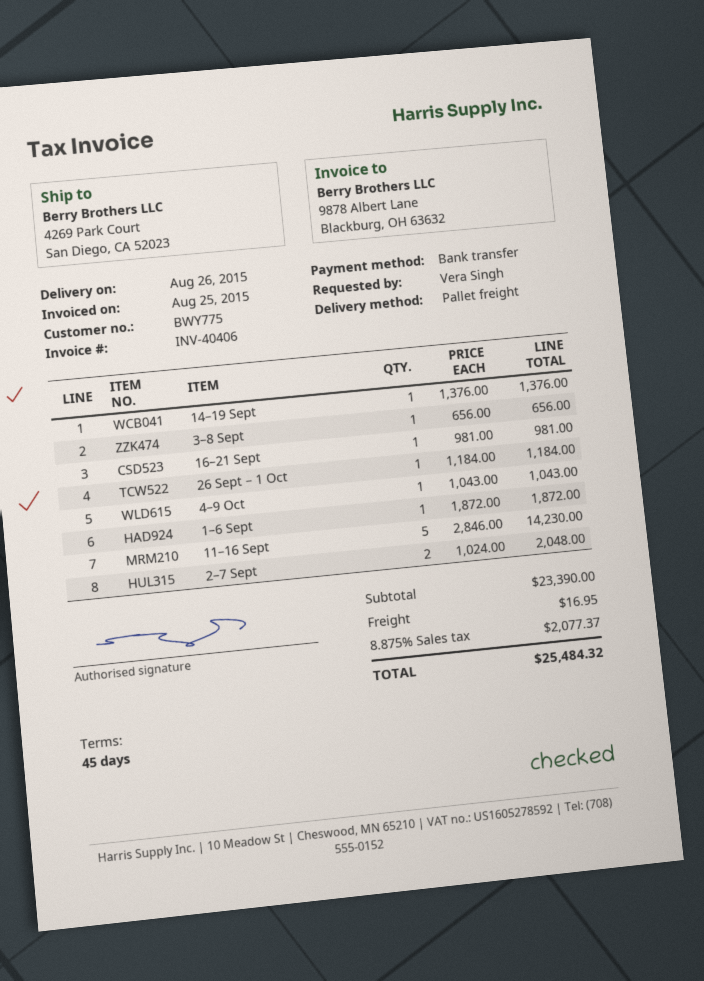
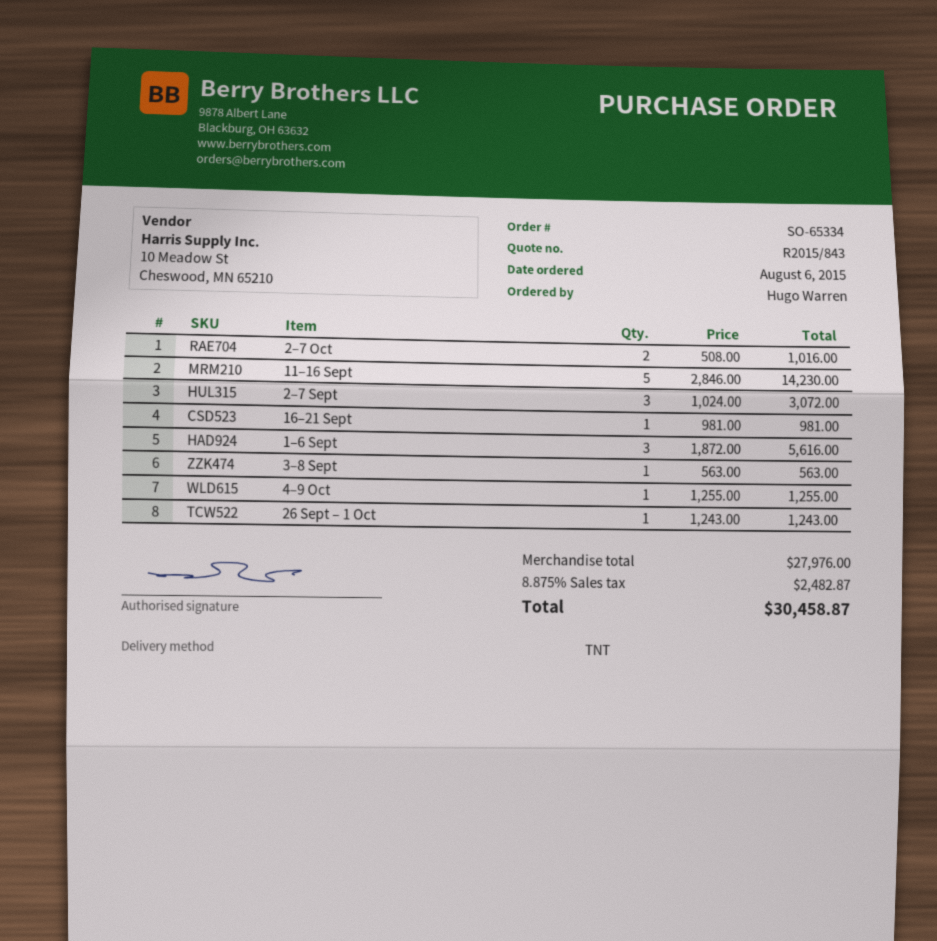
ordered by: Vera Singh -> Hugo Warren
shipping method: pallet freight -> TNT
14–19 Sept: 1 x 1376.00 = 1376.00 -> none
3–8 Sept: 1 x 656.00 = 656.00 -> 1 x 563.00 = 563.00
26 Sept – 1 Oct: 1 x 1184.00 = 1184.00 -> 1 x 1243.00 = 1243.00
4–9 Oct: 1 x 1043.00 = 1043.00 -> 1 x 1255.00 = 1255.00
1–6 Sept: 1 x 1872.00 = 1872.00 -> 3 x 1872.00 = 5616.00
2–7 Sept: 2 x 1024.00 = 2048.00 -> 3 x 1024.00 = 3072.00
2–7 Oct: none -> 2 x 508.00 = 1016.00
subtotal: 23390.00 -> 27976.00
shipping: 16.95 -> none
tax: 8.875% = 2077.37 -> 8.875% = 2482.87
total: 25484.32 -> 30458.87

